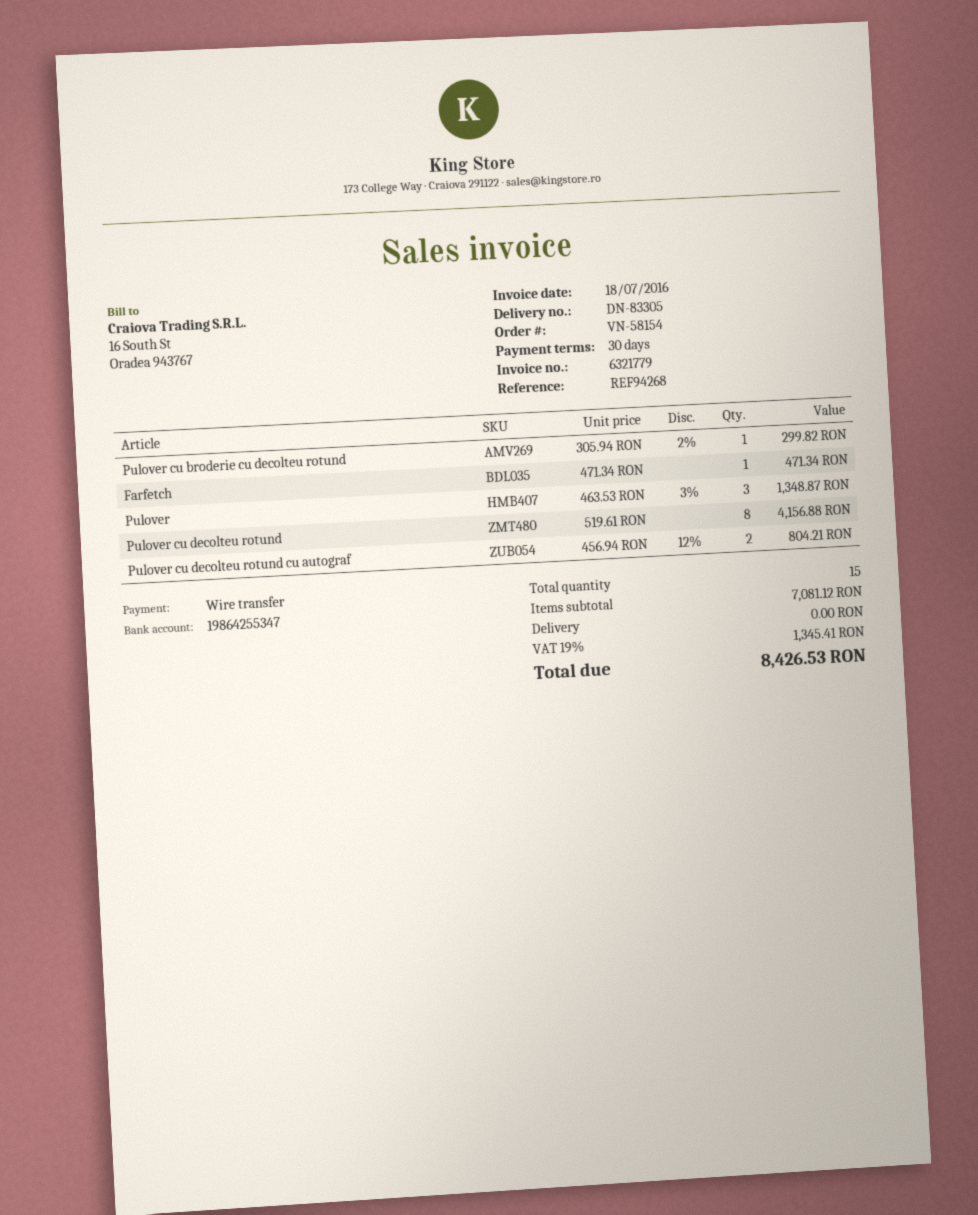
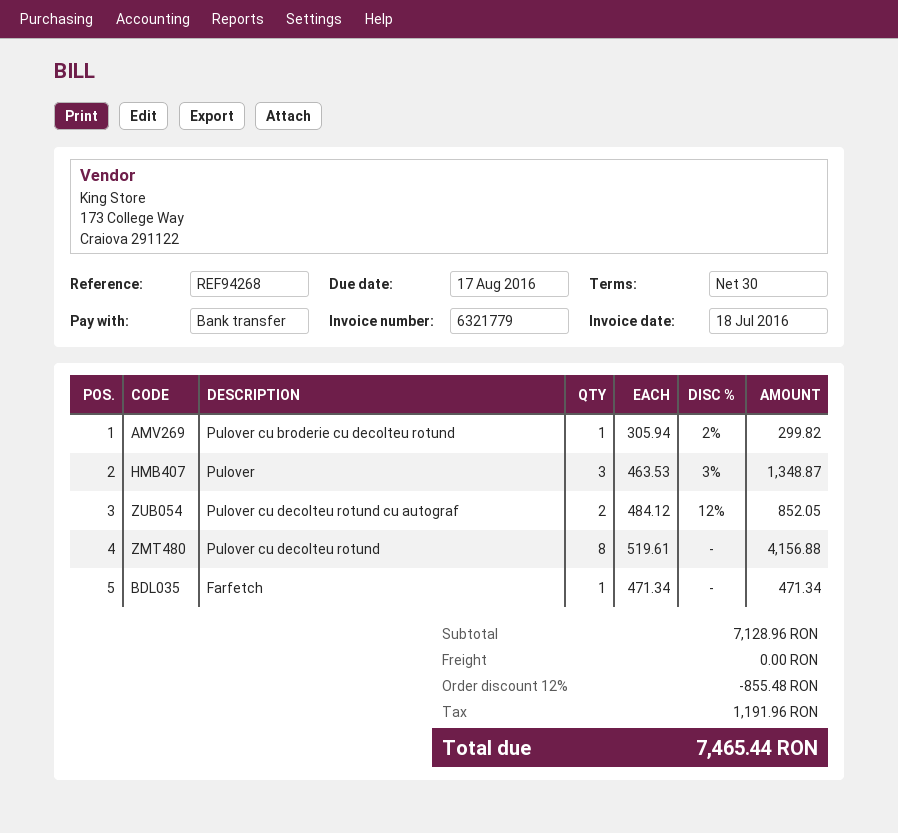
Pulover cu decolteu rotund cu autograf: 2 x 456.94 - 12% = 804.21 -> 2 x 484.12 - 12% = 852.05
subtotal: 7081.12 -> 7128.96
discount: none -> 12% = 855.48
tax: 1345.41 -> 1191.96
total: 8426.53 -> 7465.44

